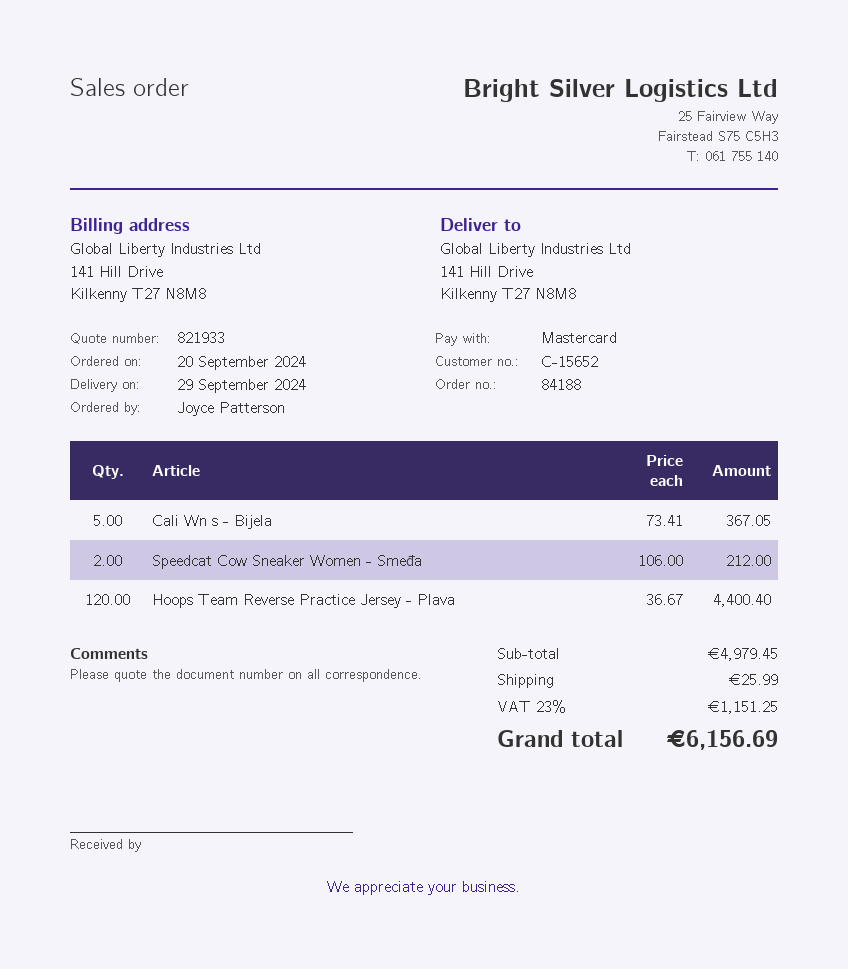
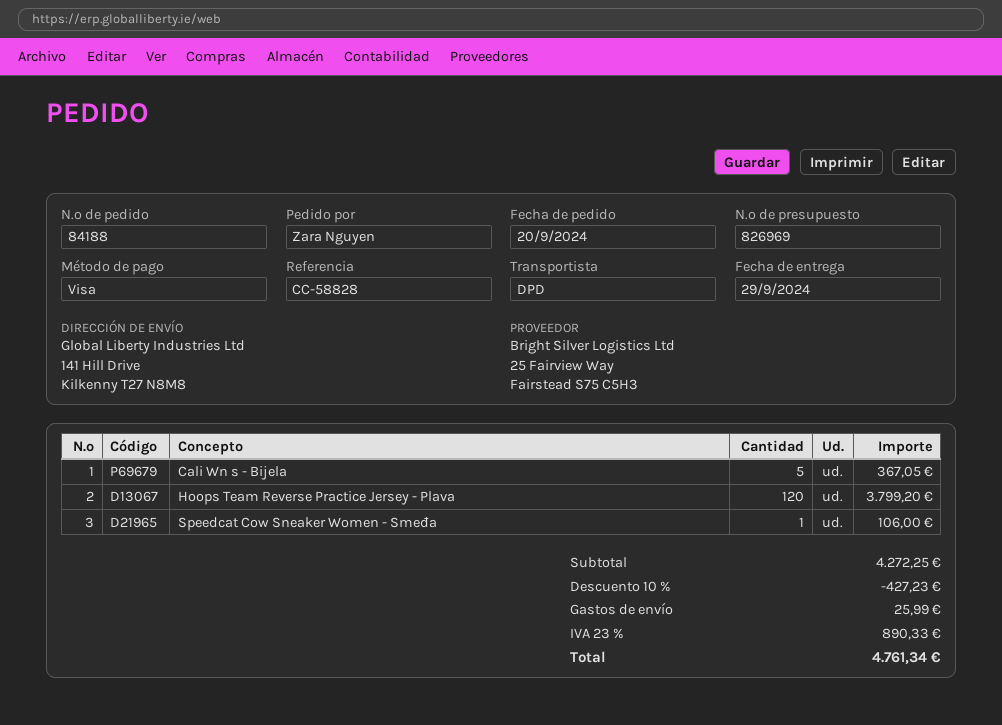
quote number: 821933 -> 826969
ordered by: Joyce Patterson -> Zara Nguyen
payment method: Mastercard -> Visa
Speedcat Cow Sneaker Women - Smeđa: 2 for 212.00 -> 1 for 106.00
Hoops Team Reverse Practice Jersey - Plava: 120 for 4400.40 -> 120 for 3799.20
subtotal: 4979.45 -> 4272.25
discount: none -> 10% = 427.23
tax: 23% = 1151.25 -> 23% = 890.33
total: 6156.69 -> 4761.34

